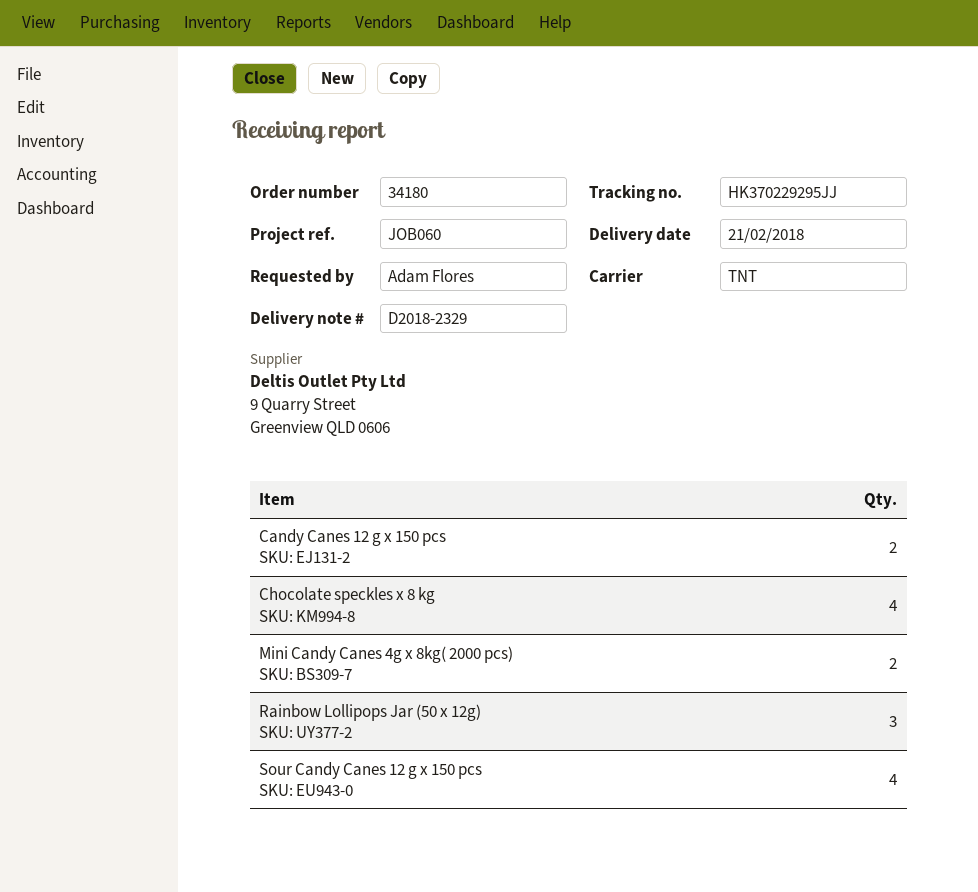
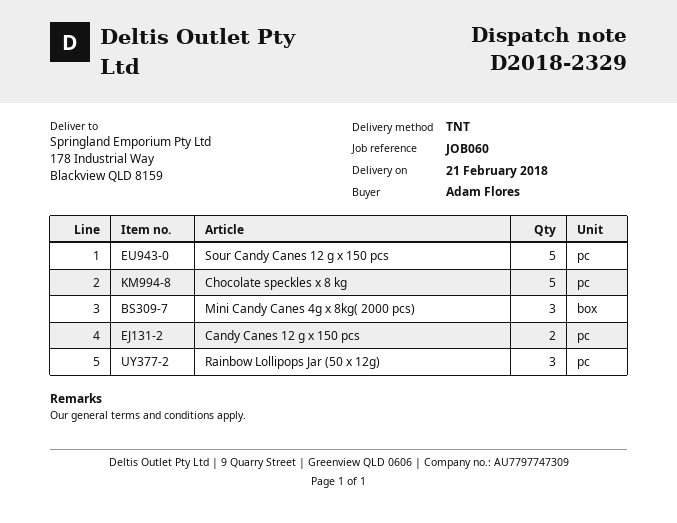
Chocolate speckles x 8 kg: 4 -> 5
Mini Candy Canes 4g x 8kg( 2000 pcs): 2 -> 3
Sour Candy Canes 12 g x 150 pcs: 4 -> 5

